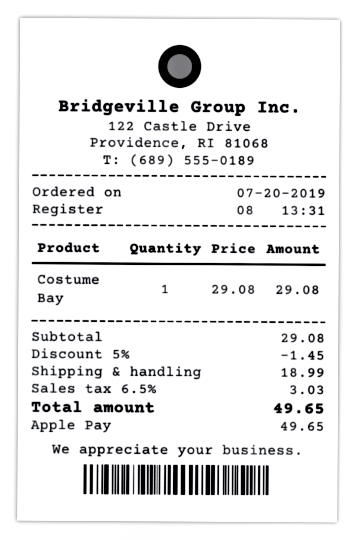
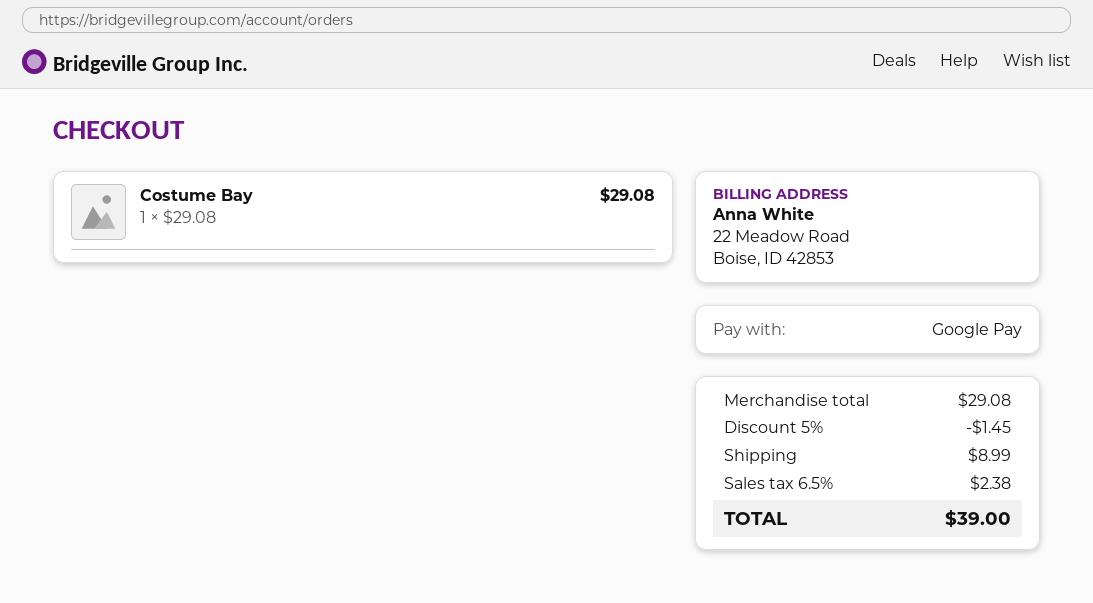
payment method: Apple Pay -> Google Pay
shipping: 18.99 -> 8.99
tax: 6.5% = 3.03 -> 6.5% = 2.38
total: 49.65 -> 39.00

